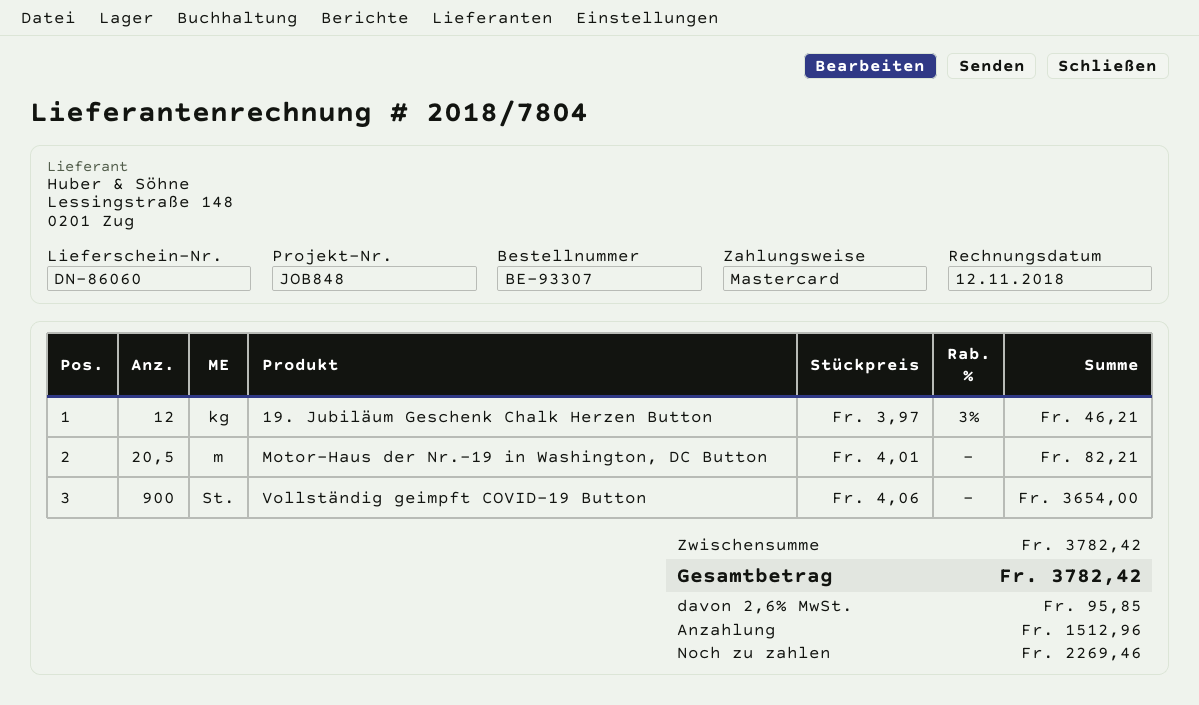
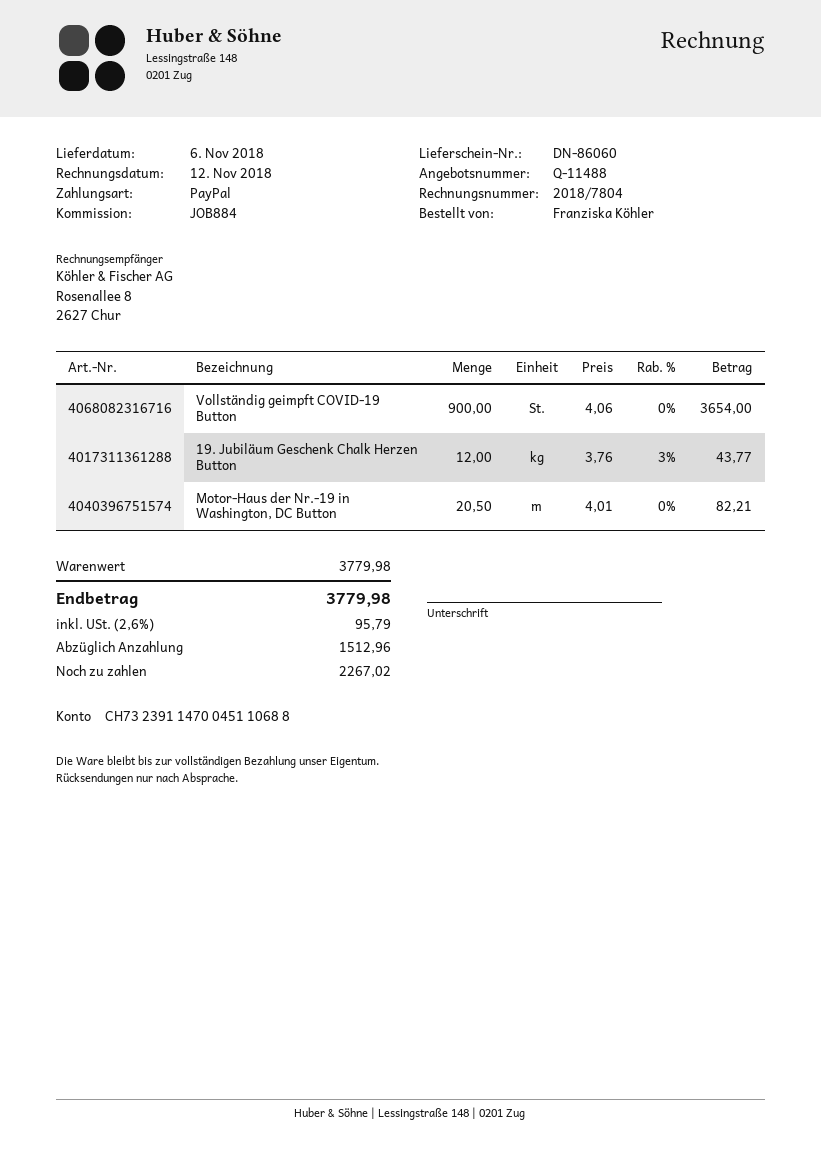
reference: JOB848 -> JOB884
payment method: Mastercard -> PayPal
19. Jubiläum Geschenk Chalk Herzen Button: 12 x 3.97 - 3% = 46.21 -> 12 x 3.76 - 3% = 43.77
subtotal: 3782.42 -> 3779.98
tax: 2.6% = 95.85 -> 2.6% = 95.79
total: 3782.42 -> 3779.98
balance: 2269.46 -> 2267.02

